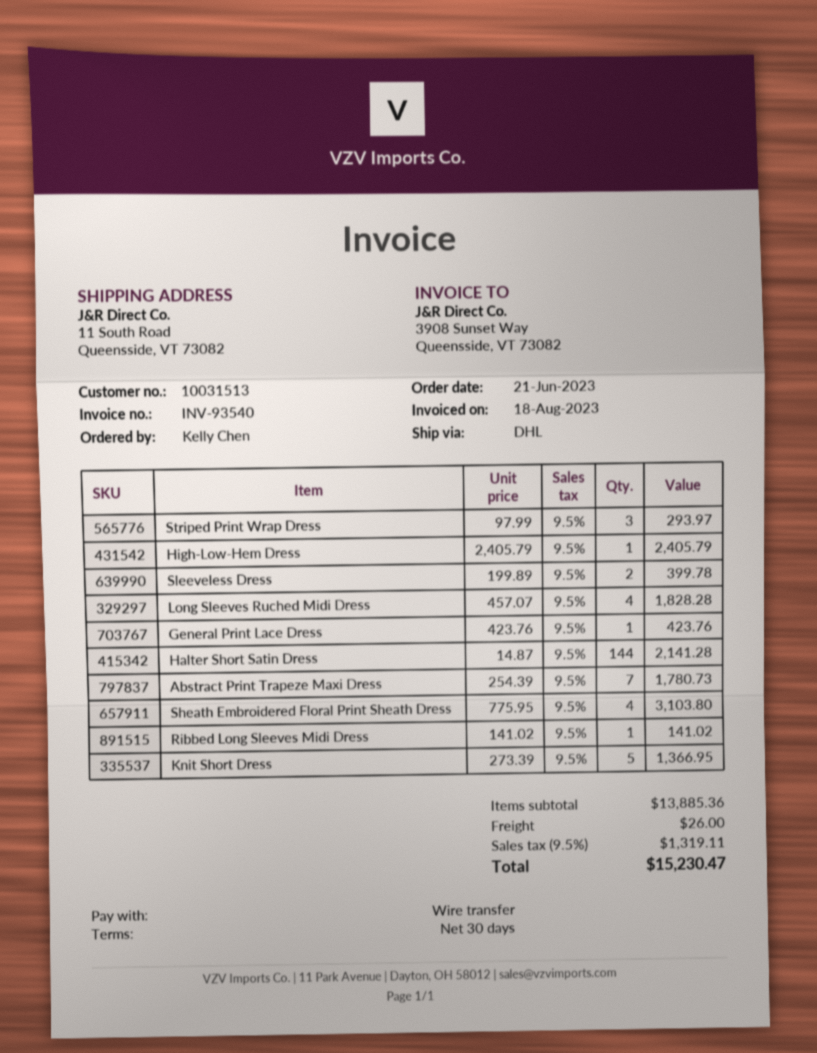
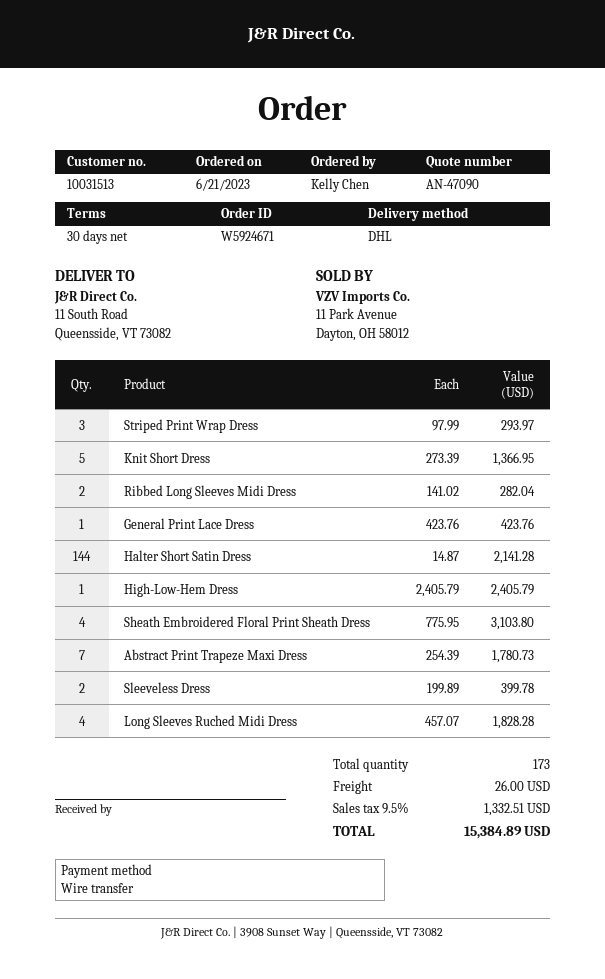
Ribbed Long Sleeves Midi Dress: 1 x 141.02 = 141.02 -> 2 x 141.02 = 282.04
tax: 9.5% = 1319.11 -> 9.5% = 1332.51
total: 15230.47 -> 15384.89

